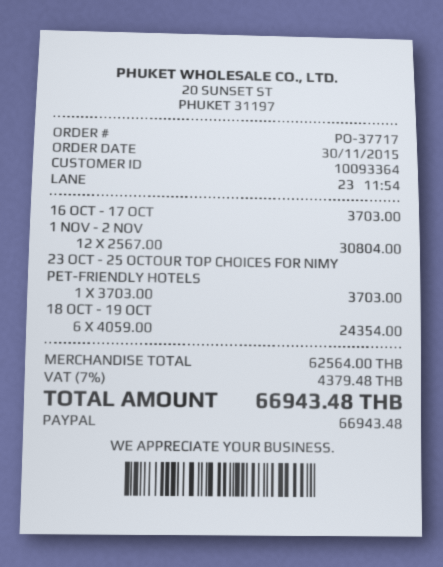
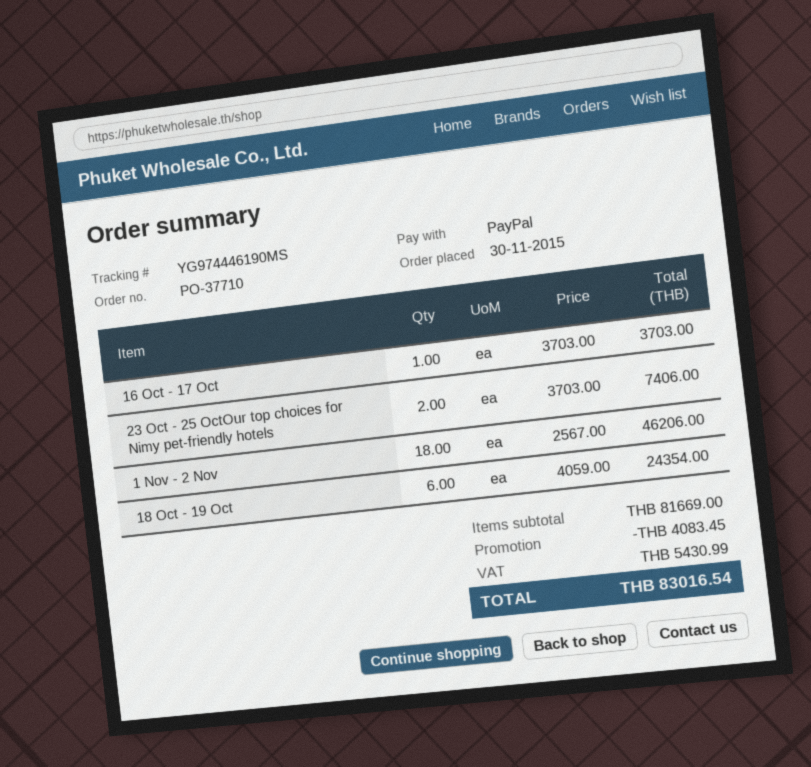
order number: PO-37717 -> PO-37710
1 NOV - 2 NOV: 12 x 2567.00 = 30804.00 -> 18 x 2567.00 = 46206.00
23 OCT - 25 OCTOUR TOP CHOICES FOR NIMY PET-FRIENDLY HOTELS: 1 x 3703.00 = 3703.00 -> 2 x 3703.00 = 7406.00
subtotal: 62564.00 -> 81669.00
discount: none -> 4083.45
tax: 4379.48 -> 5430.99
total: 66943.48 -> 83016.54

